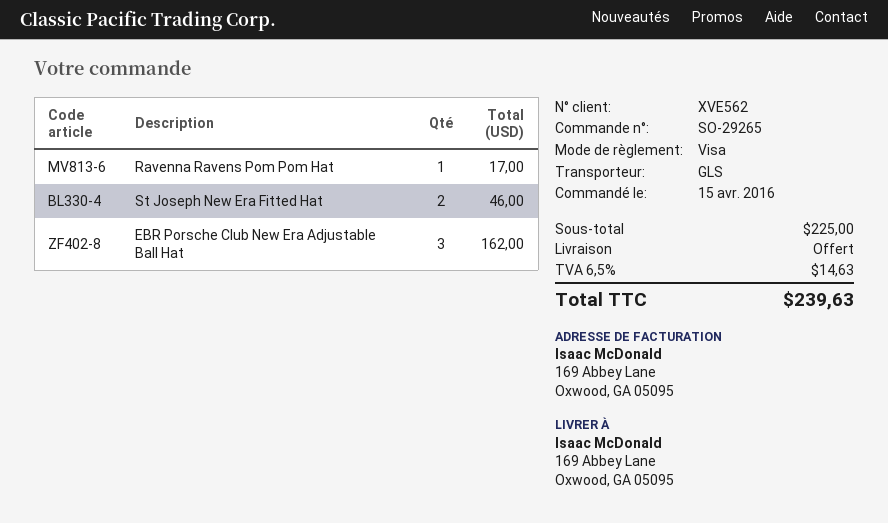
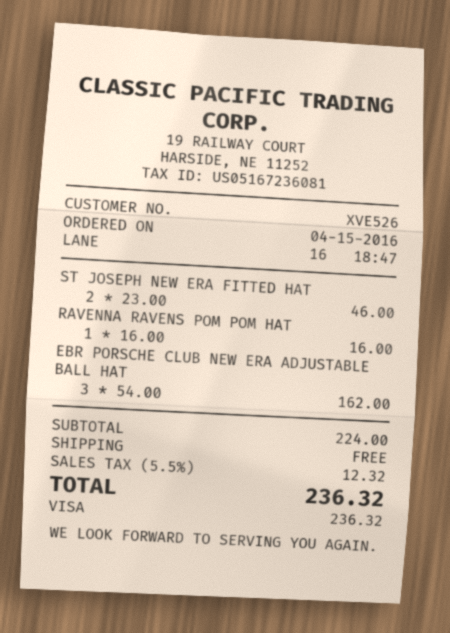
customer number: XVE562 -> XVE526
Ravenna Ravens Pom Pom Hat: 1 for 17.00 -> 1 for 16.00
subtotal: 225.00 -> 224.00
tax: 6.5% = 14.63 -> 5.5% = 12.32
total: 239.63 -> 236.32

